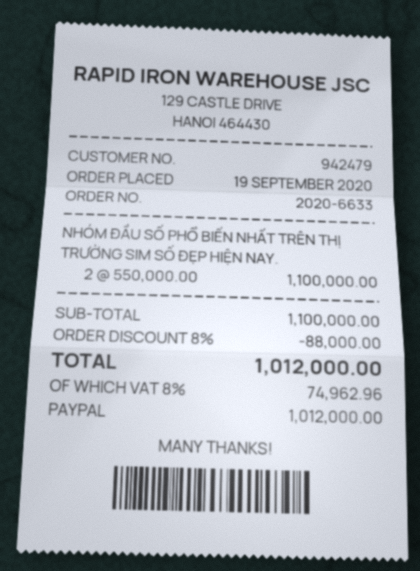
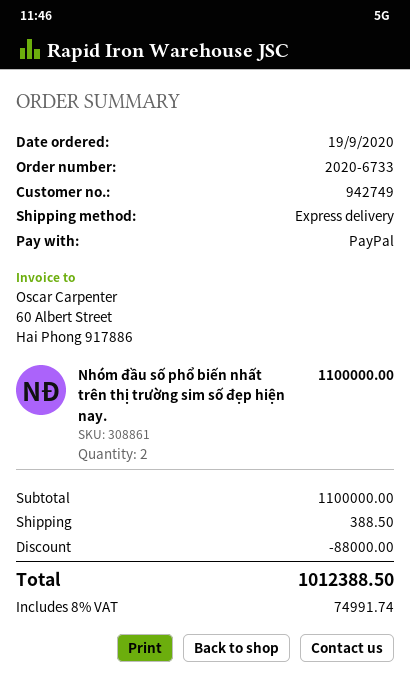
order number: 2020-6633 -> 2020-6733
customer number: 942479 -> 942749
shipping: none -> 388.50
tax: 8% = 74962.96 -> 8% = 74991.74
total: 1012000.00 -> 1012388.50

